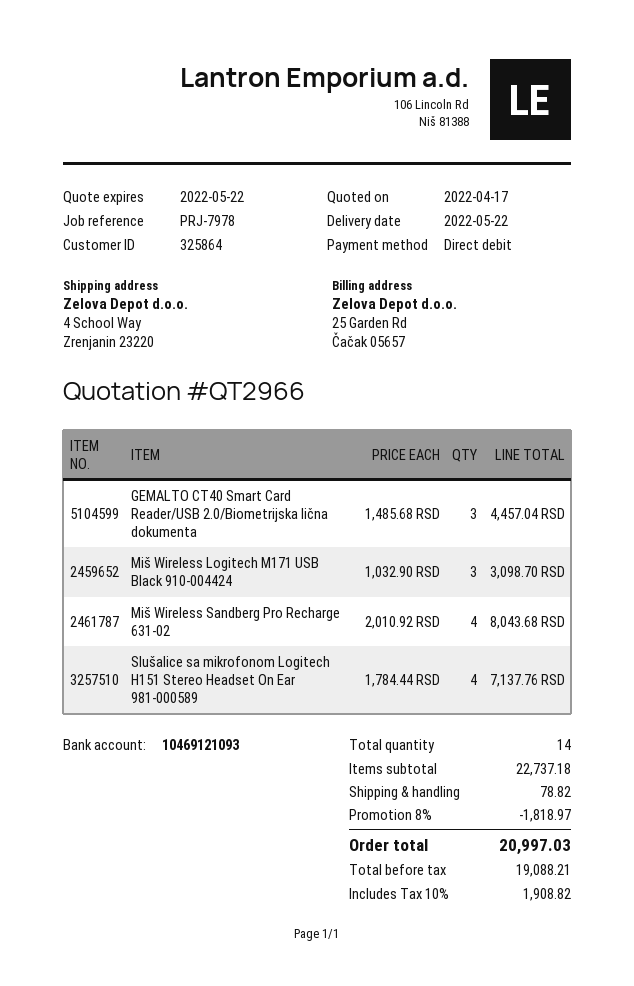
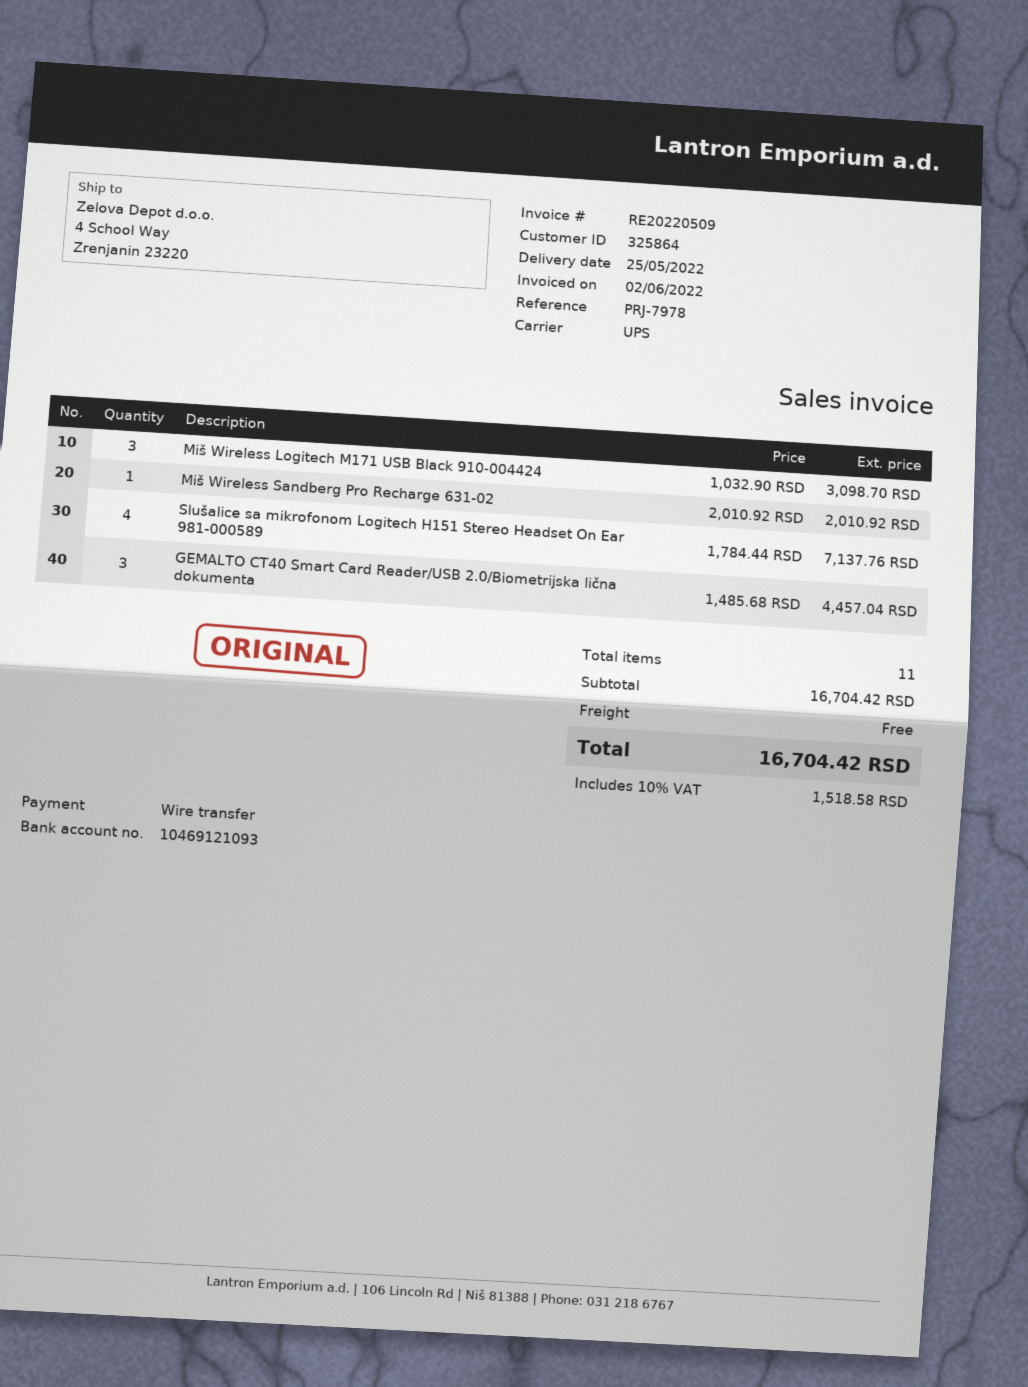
delivery date: 2022-05-22 -> 2022-05-25
payment method: direct debit -> bank transfer
Miš Wireless Sandberg Pro Recharge 631-02: 4 x 2010.92 = 8043.68 -> 1 x 2010.92 = 2010.92
total quantity: 14 -> 11
subtotal: 22737.18 -> 16704.42
discount: 8% = 1818.97 -> none
shipping: 78.82 -> 0.00
tax: 10% = 1908.82 -> 10% = 1518.58
total: 20997.03 -> 16704.42

